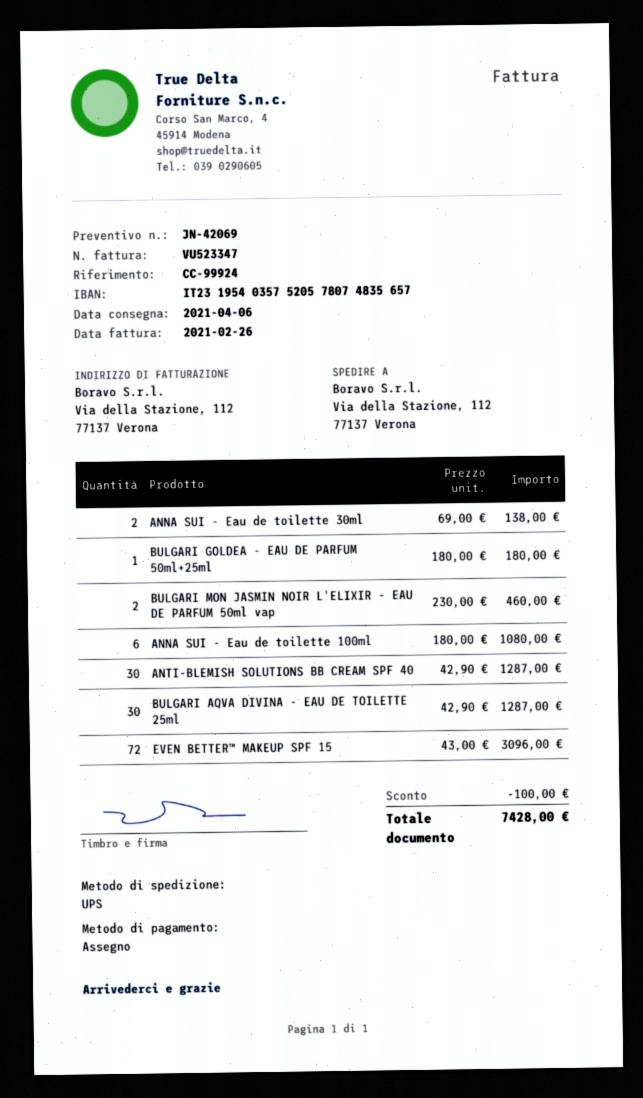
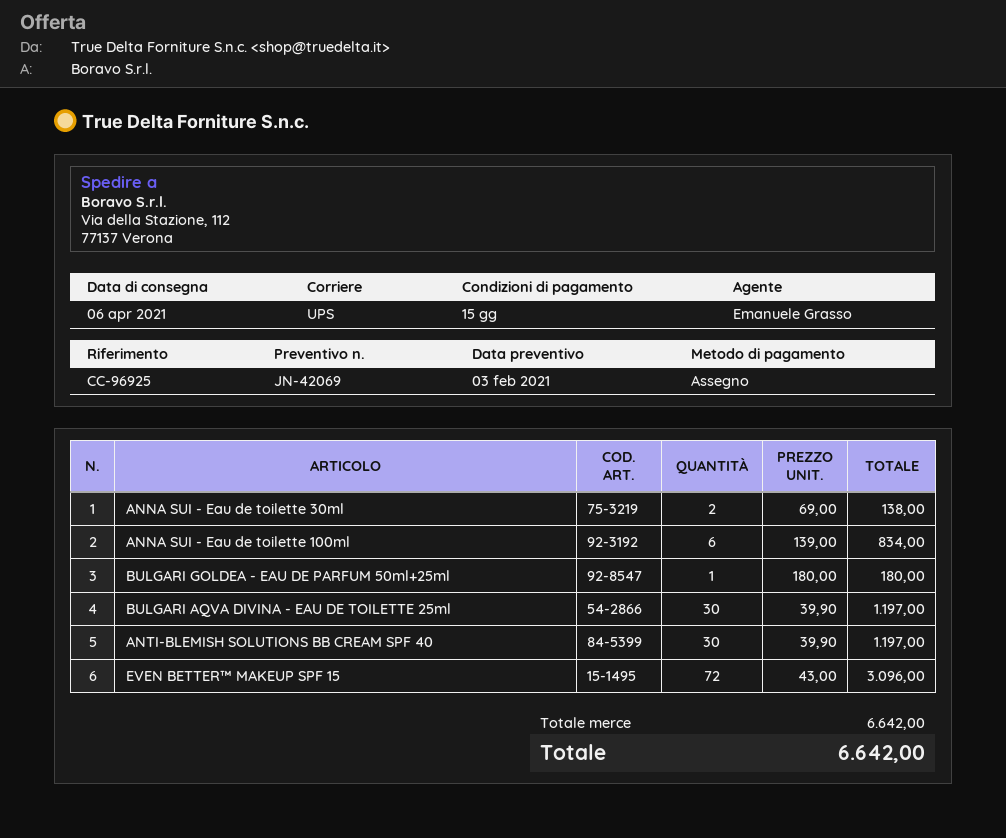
reference: CC-99924 -> CC-96925
BULGARI MON JASMIN NOIR L'ELIXIR - EAU DE PARFUM 50ml vap: 2 x 230.00 = 460.00 -> none
ANNA SUI - Eau de toilette 100ml: 6 x 180.00 = 1080.00 -> 6 x 139.00 = 834.00
ANTI-BLEMISH SOLUTIONS BB CREAM SPF 40: 30 x 42.90 = 1287.00 -> 30 x 39.90 = 1197.00
BULGARI AQVA DIVINA - EAU DE TOILETTE 25ml: 30 x 42.90 = 1287.00 -> 30 x 39.90 = 1197.00
discount: 100.00 -> none
total: 7428.00 -> 6642.00

